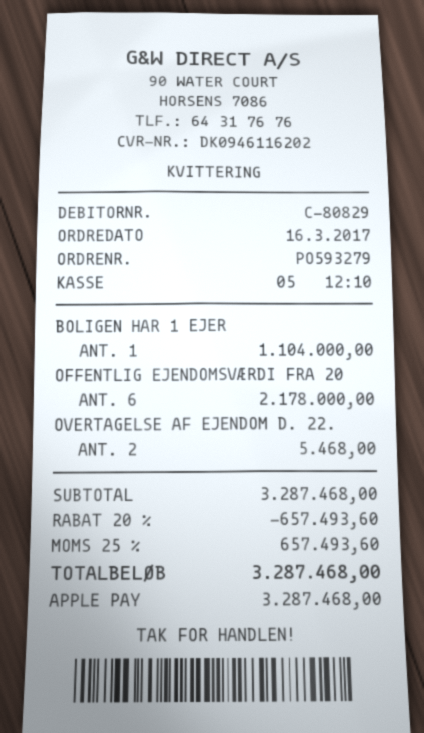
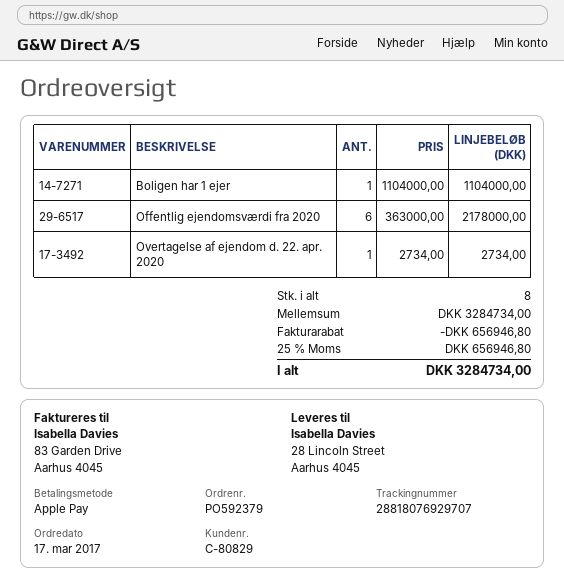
order number: PO593279 -> PO592379
order date: 2017-03-16 -> 2017-03-17
OVERTAGELSE AF EJENDOM D. 22.: 2 for 5468.00 -> 1 for 2734.00
subtotal: 3287468.00 -> 3284734.00
discount: 657493.60 -> 656946.80
tax: 25% = 657493.60 -> 25% = 656946.80
total: 3287468.00 -> 3284734.00

